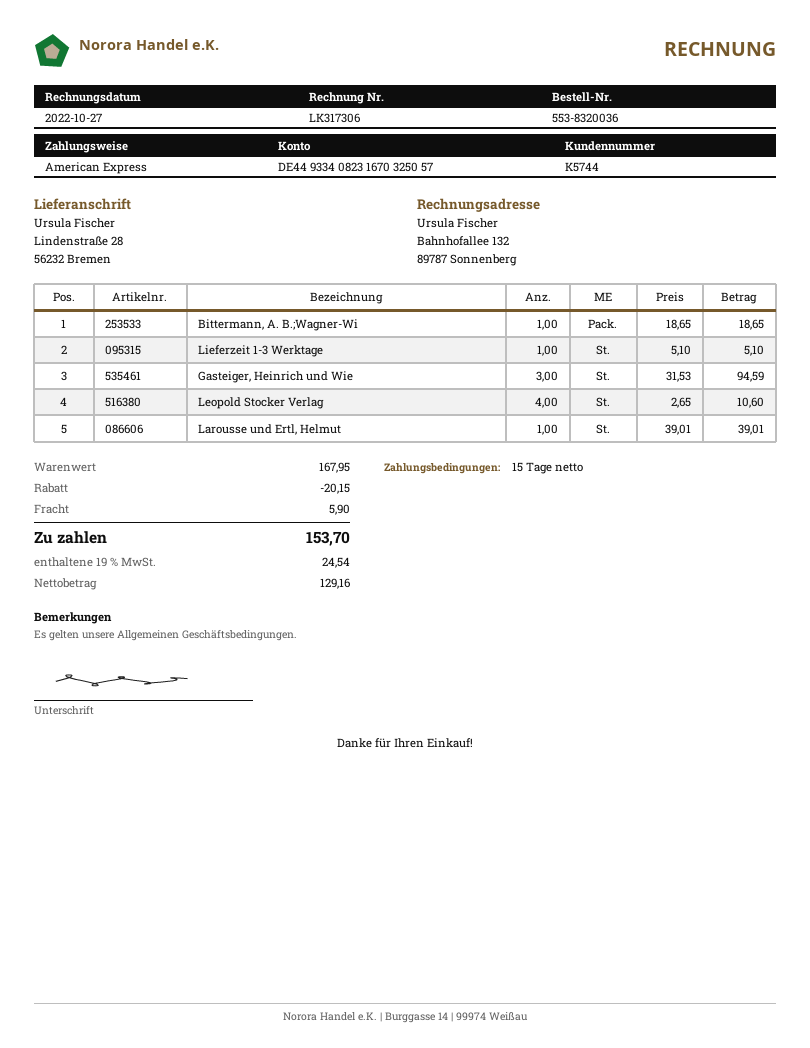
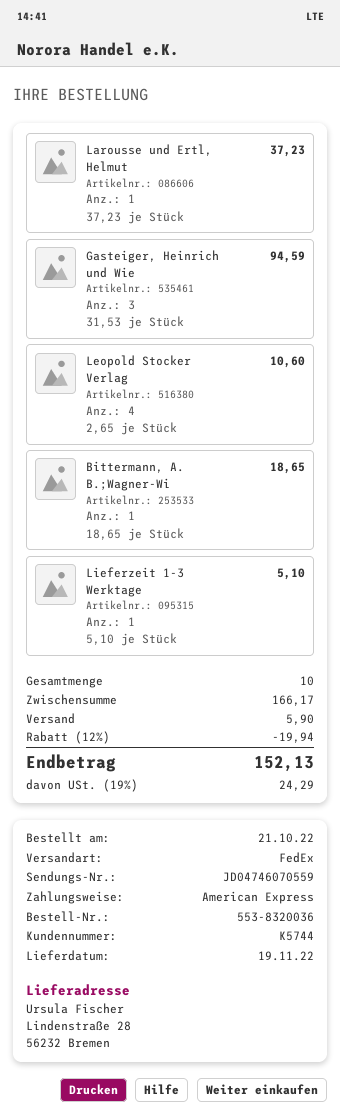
Larousse und Ertl, Helmut: 1 x 39.01 = 39.01 -> 1 x 37.23 = 37.23
subtotal: 167.95 -> 166.17
discount: 20.15 -> 19.94
tax: 19% = 24.54 -> 19% = 24.29
total: 153.70 -> 152.13

